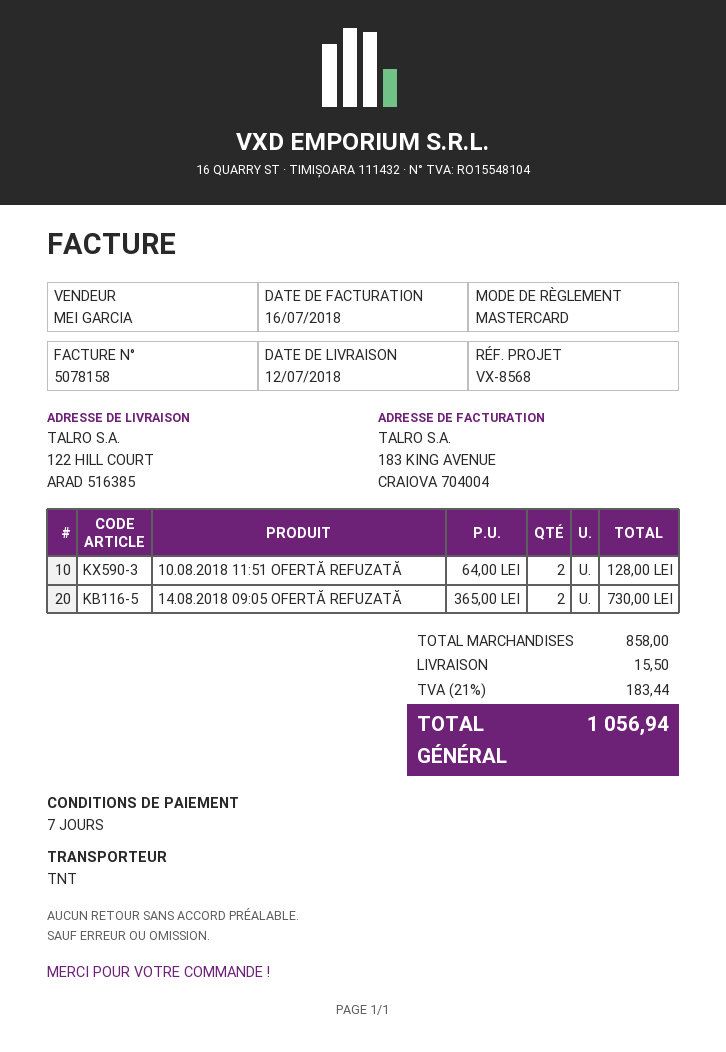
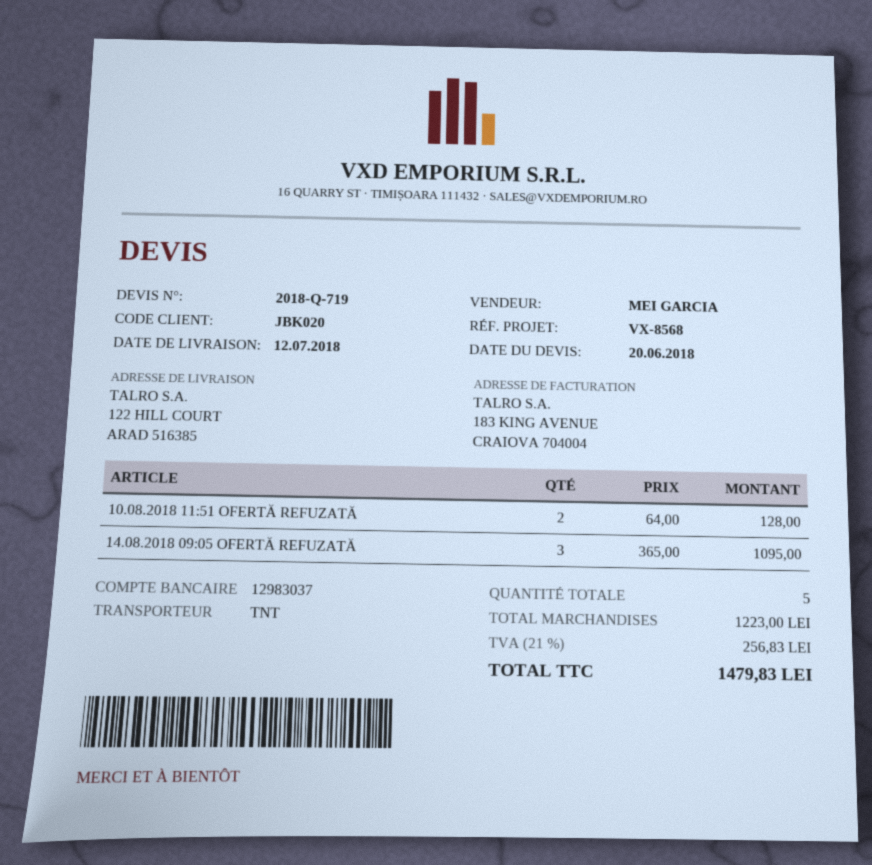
14.08.2018 09:05 OFERTĂ REFUZATĂ: 2 x 365.00 = 730.00 -> 3 x 365.00 = 1095.00
subtotal: 858.00 -> 1223.00
shipping: 15.50 -> none
tax: 21% = 183.44 -> 21% = 256.83
total: 1056.94 -> 1479.83

